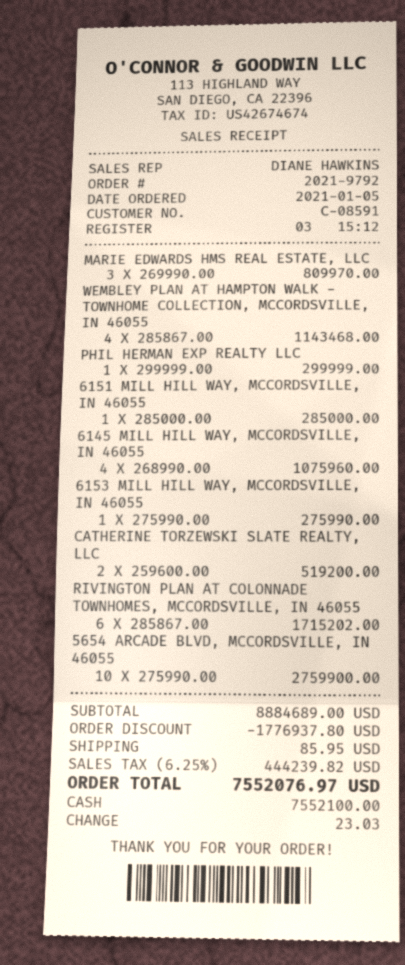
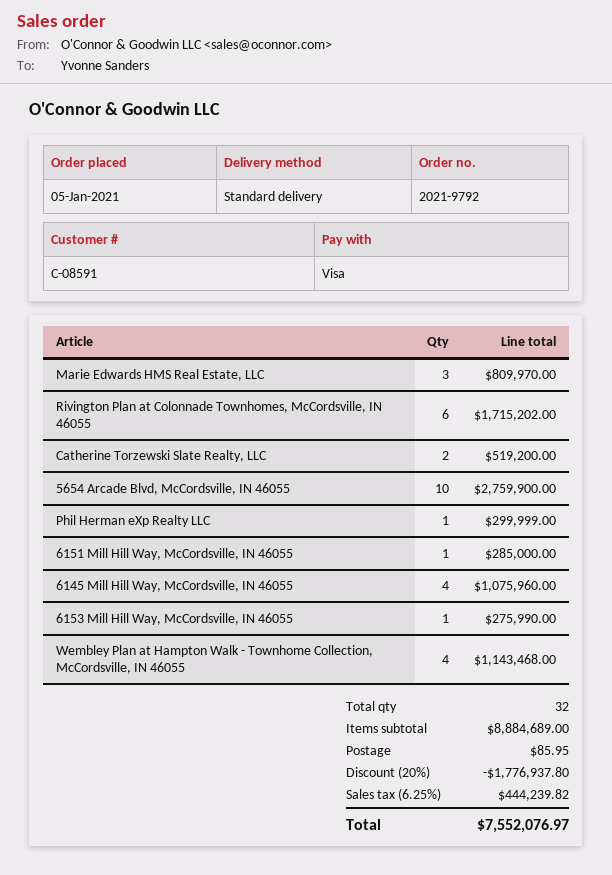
payment method: cash -> Visa

